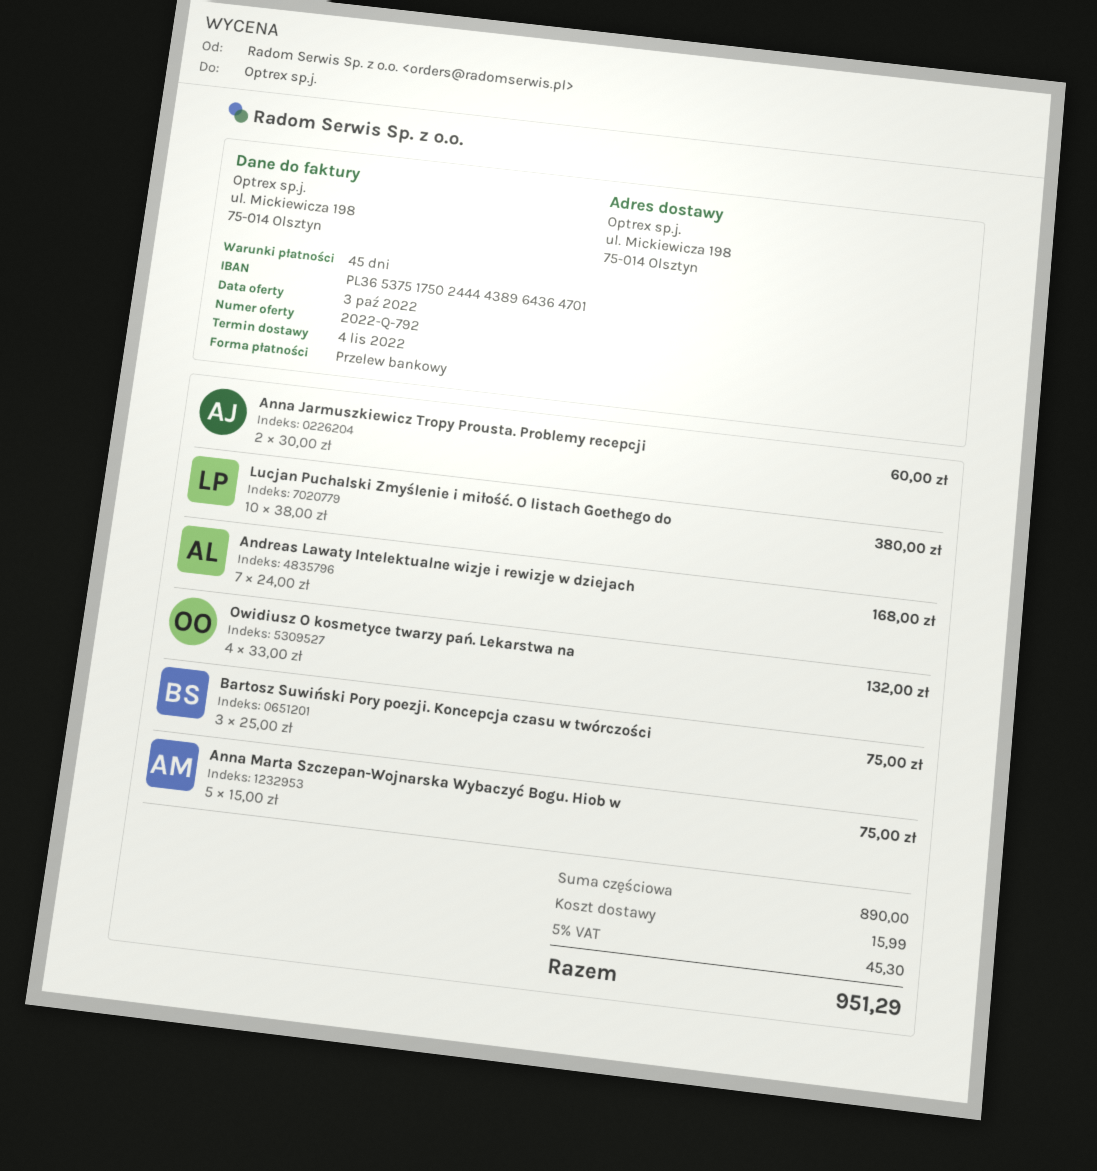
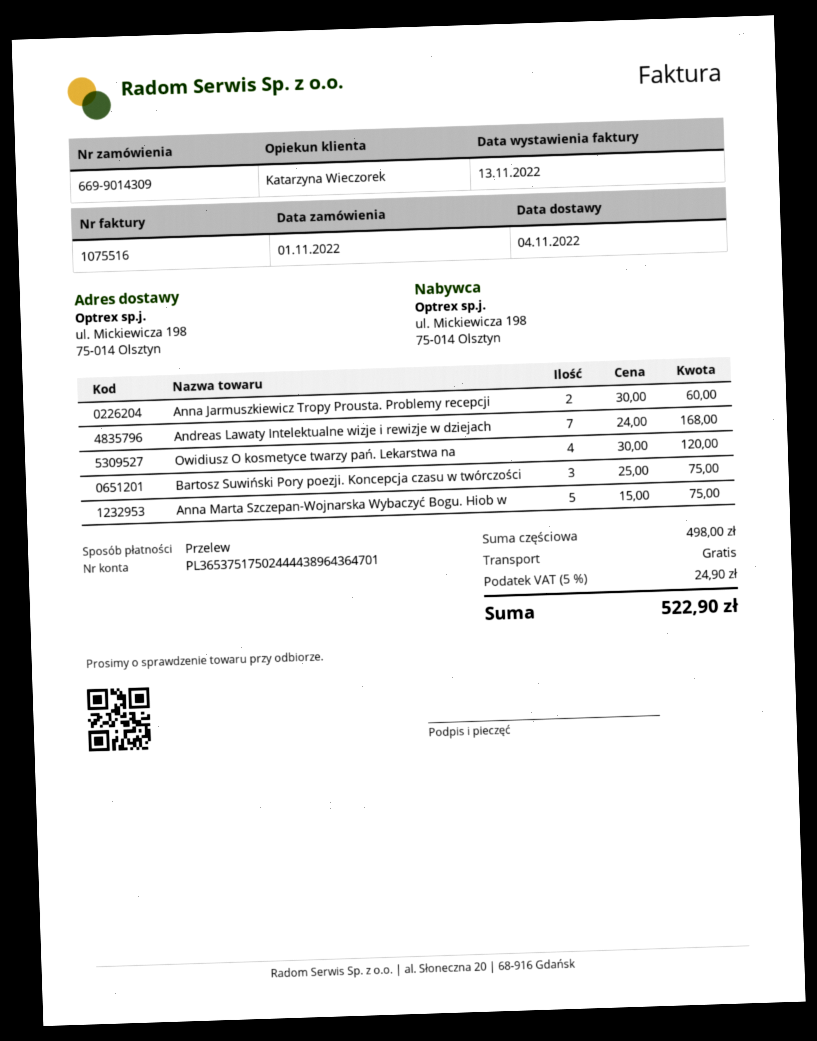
Lucjan Puchalski Zmyślenie i miłość. O listach Goethego do: 10 x 38.00 = 380.00 -> none
Owidiusz O kosmetyce twarzy pań. Lekarstwa na: 4 x 33.00 = 132.00 -> 4 x 30.00 = 120.00
subtotal: 890.00 -> 498.00
shipping: 15.99 -> 0.00
tax: 5% = 45.30 -> 5% = 24.90
total: 951.29 -> 522.90

